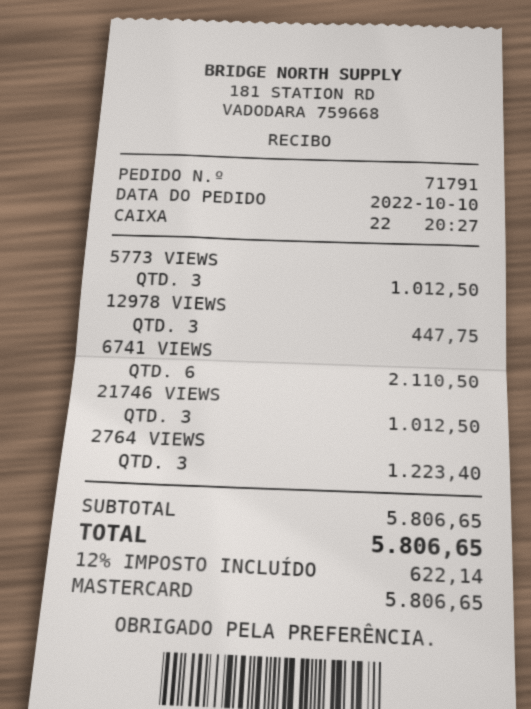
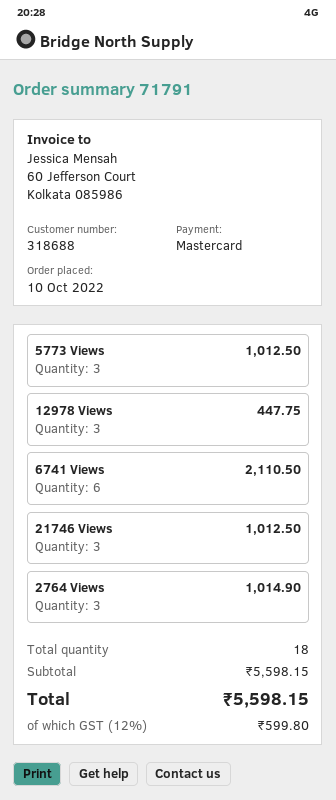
2764 VIEWS: 3 for 1223.40 -> 3 for 1014.90
subtotal: 5806.65 -> 5598.15
tax: 12% = 622.14 -> 12% = 599.80
total: 5806.65 -> 5598.15

